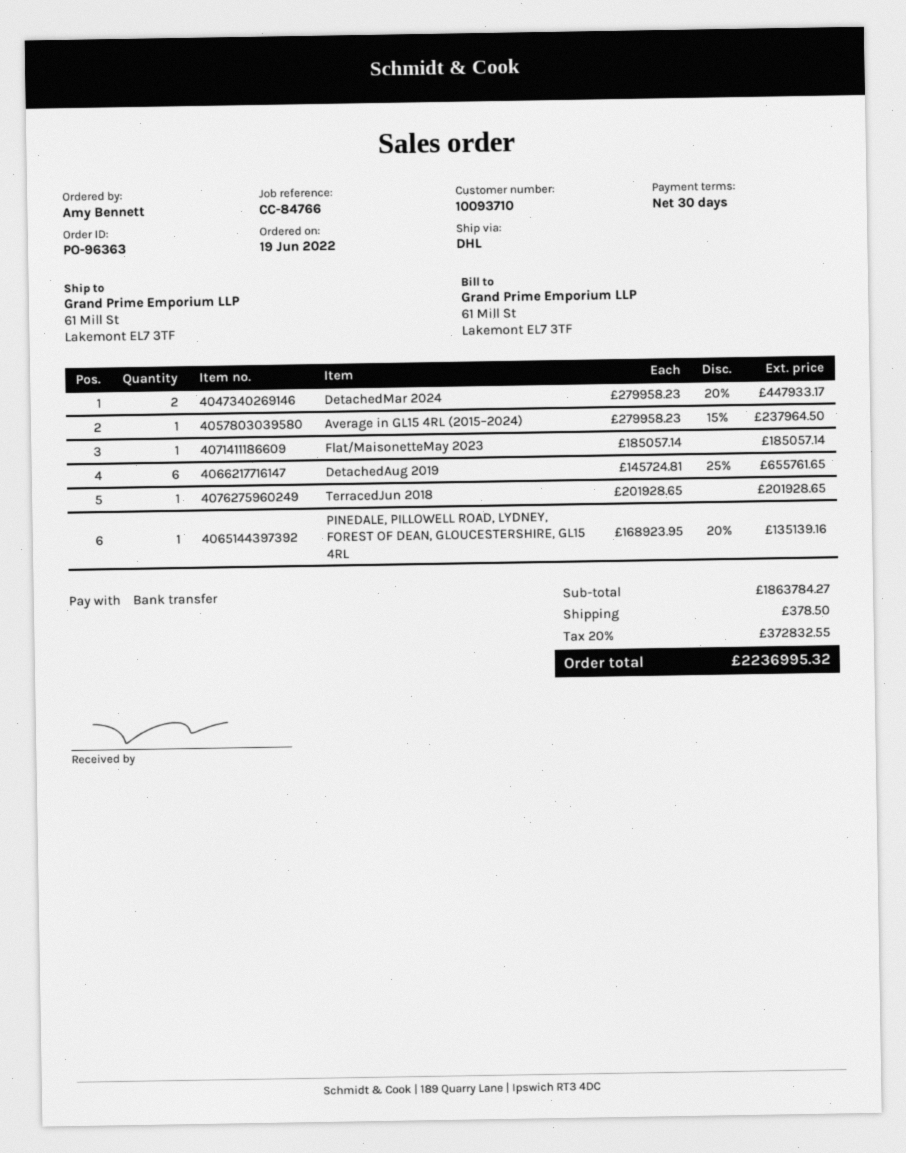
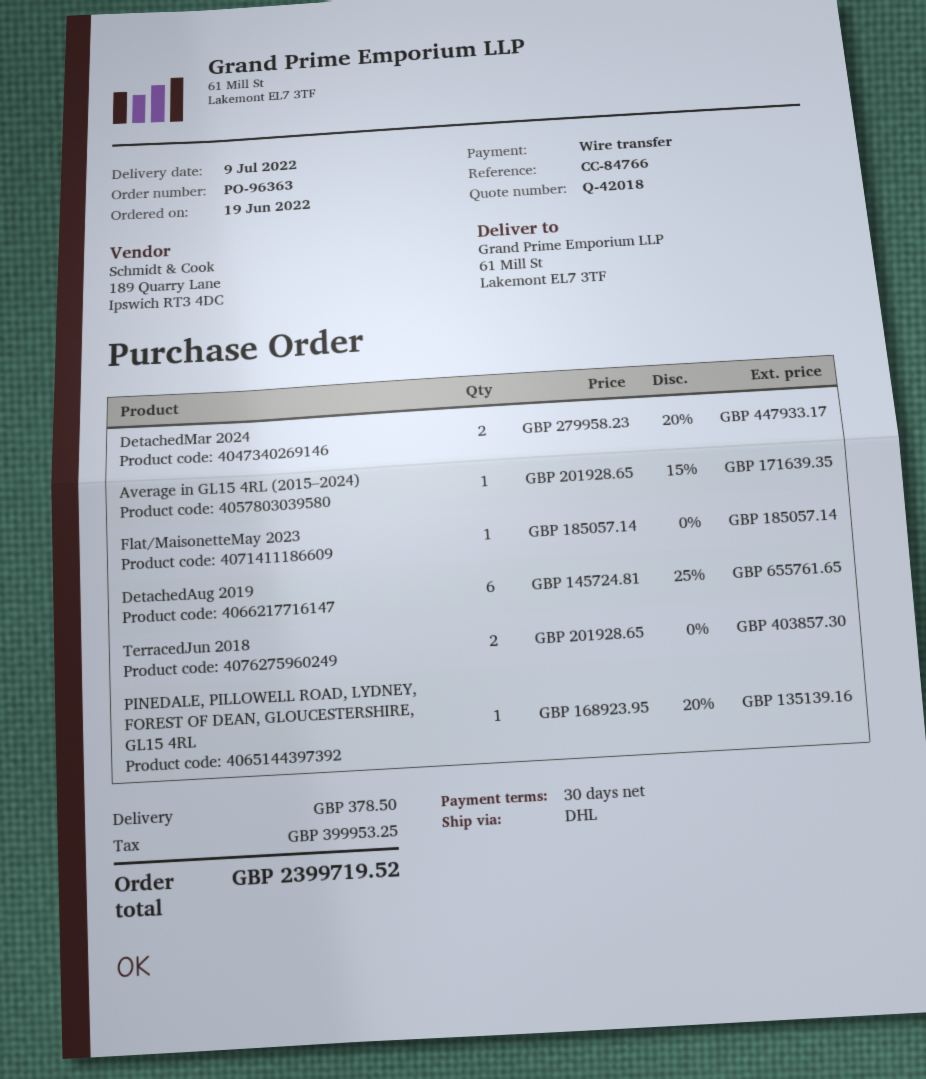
Average in GL15 4RL (2015–2024): 1 x 279958.23 - 15% = 237964.50 -> 1 x 201928.65 - 15% = 171639.35
TerracedJun 2018: 1 x 201928.65 = 201928.65 -> 2 x 201928.65 = 403857.30
tax: 372832.55 -> 399953.25
total: 2236995.32 -> 2399719.52

